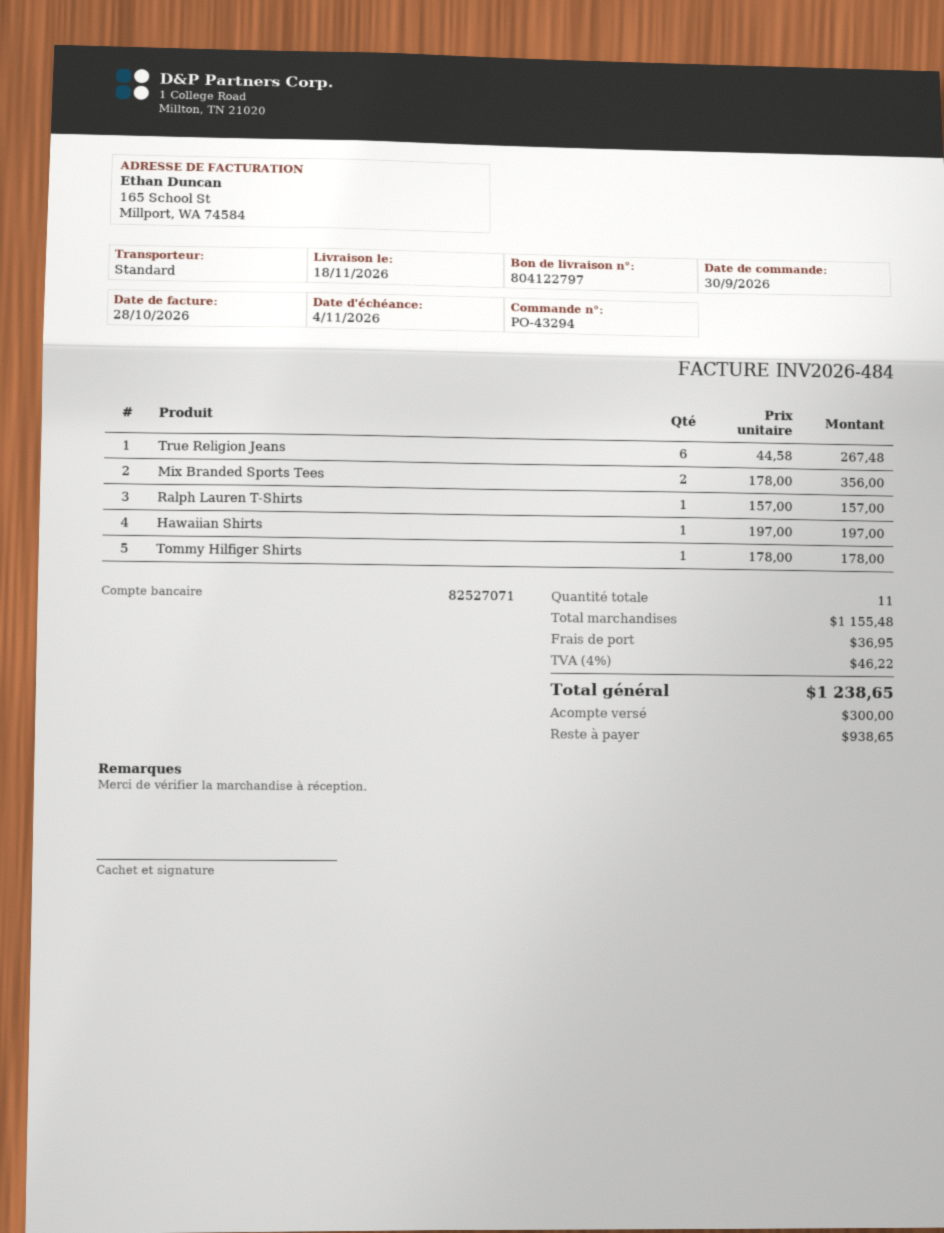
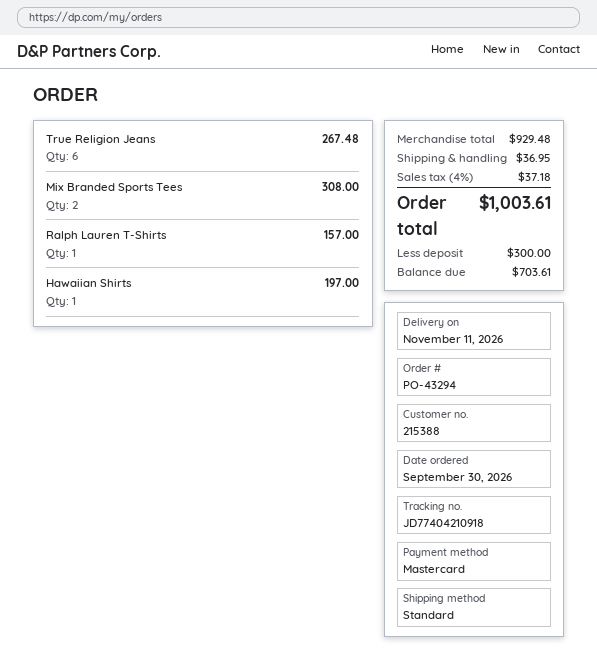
delivery date: 2026-11-18 -> 2026-11-11
Mix Branded Sports Tees: 2 for 356.00 -> 2 for 308.00
Tommy Hilfiger Shirts: 1 for 178.00 -> none
subtotal: 1155.48 -> 929.48
tax: 4% = 46.22 -> 4% = 37.18
total: 1238.65 -> 1003.61
balance: 938.65 -> 703.61

